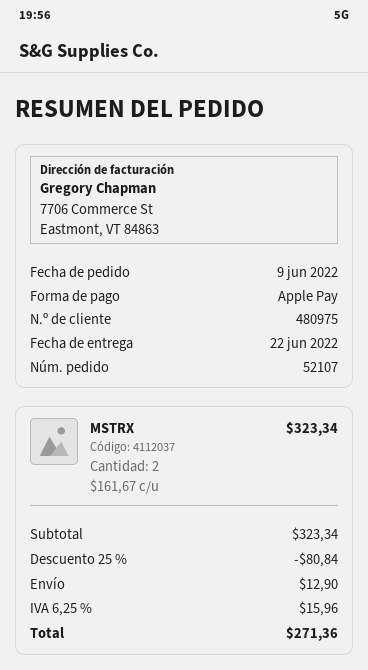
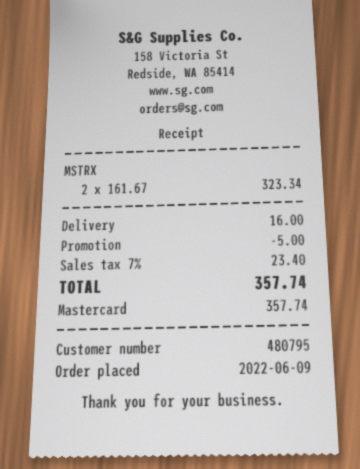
customer number: 480975 -> 480795
payment method: Apple Pay -> Mastercard
discount: 80.84 -> 5.00
shipping: 12.90 -> 16.00
tax: 6.25% = 15.96 -> 7% = 23.40
total: 271.36 -> 357.74

